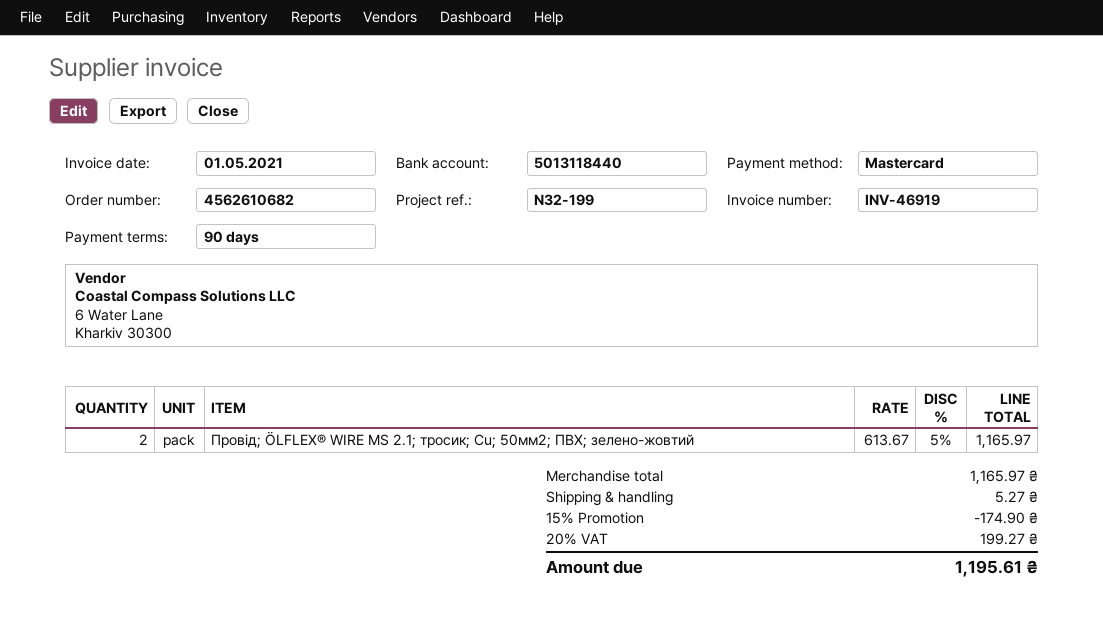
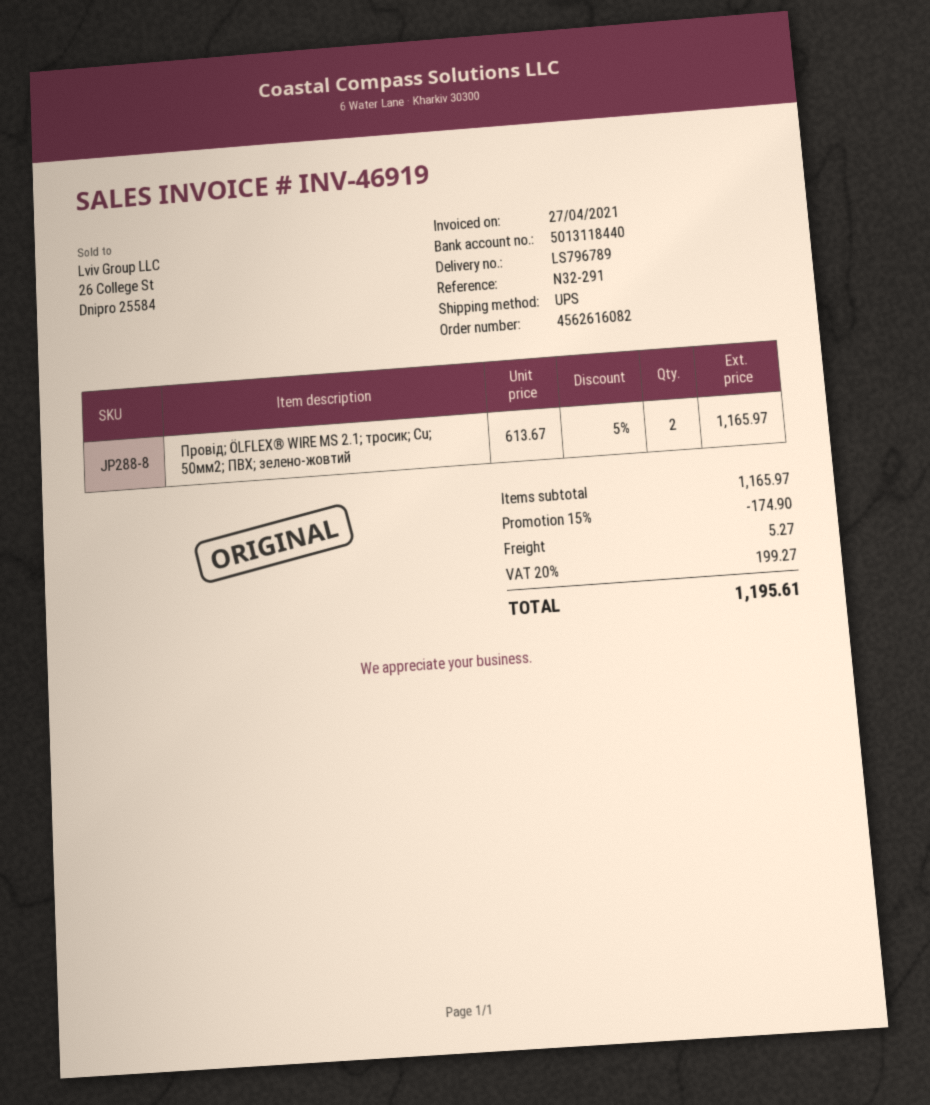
order number: 4562610682 -> 4562616082
invoice date: 2021-05-01 -> 2021-04-27
reference: N32-199 -> N32-291

